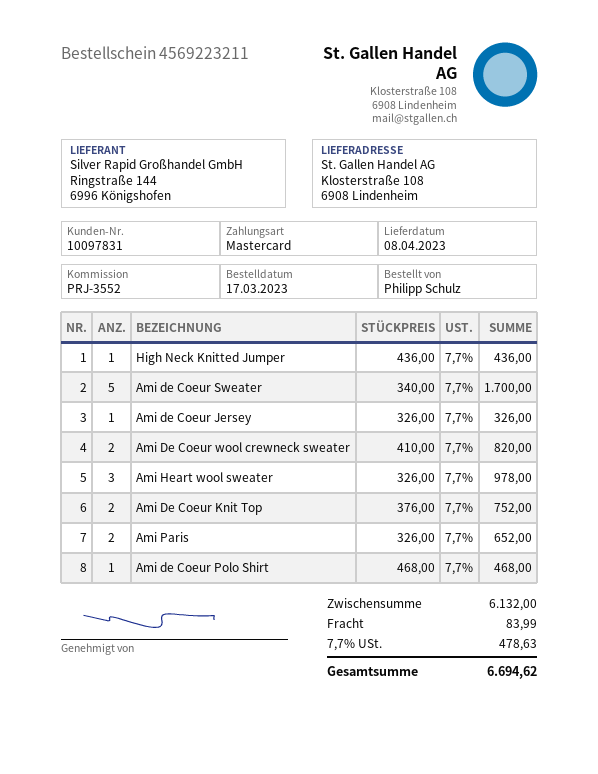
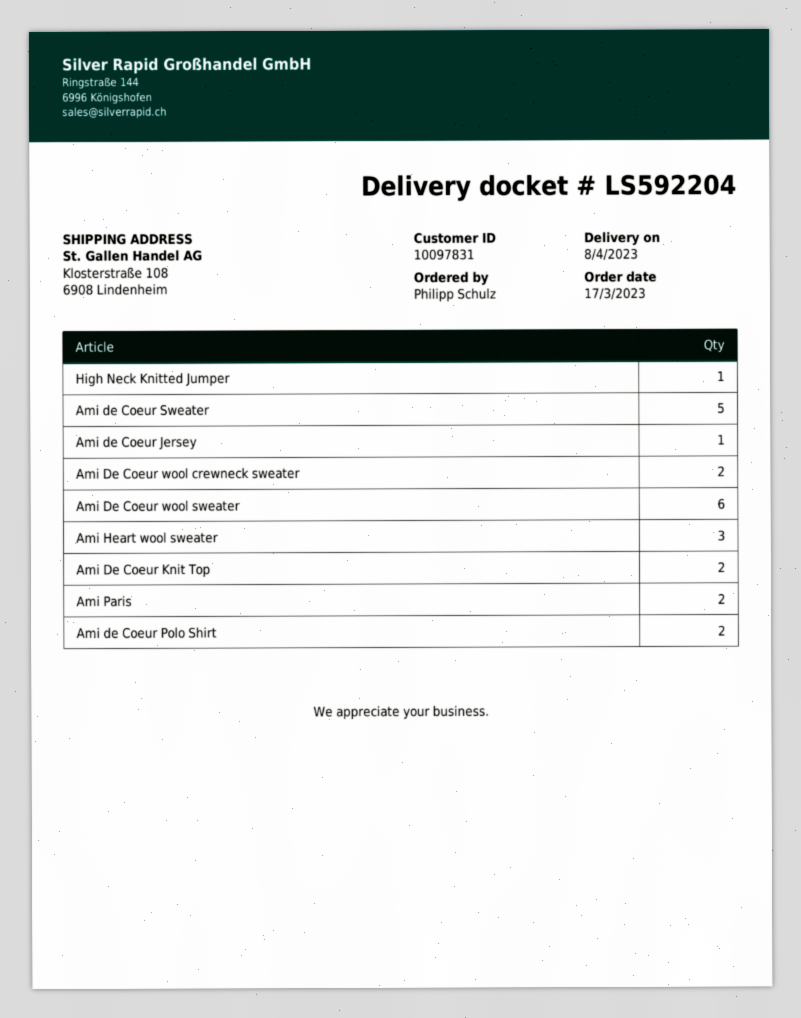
Ami de Coeur Polo Shirt: 1 -> 2
Ami De Coeur wool sweater: none -> 6

